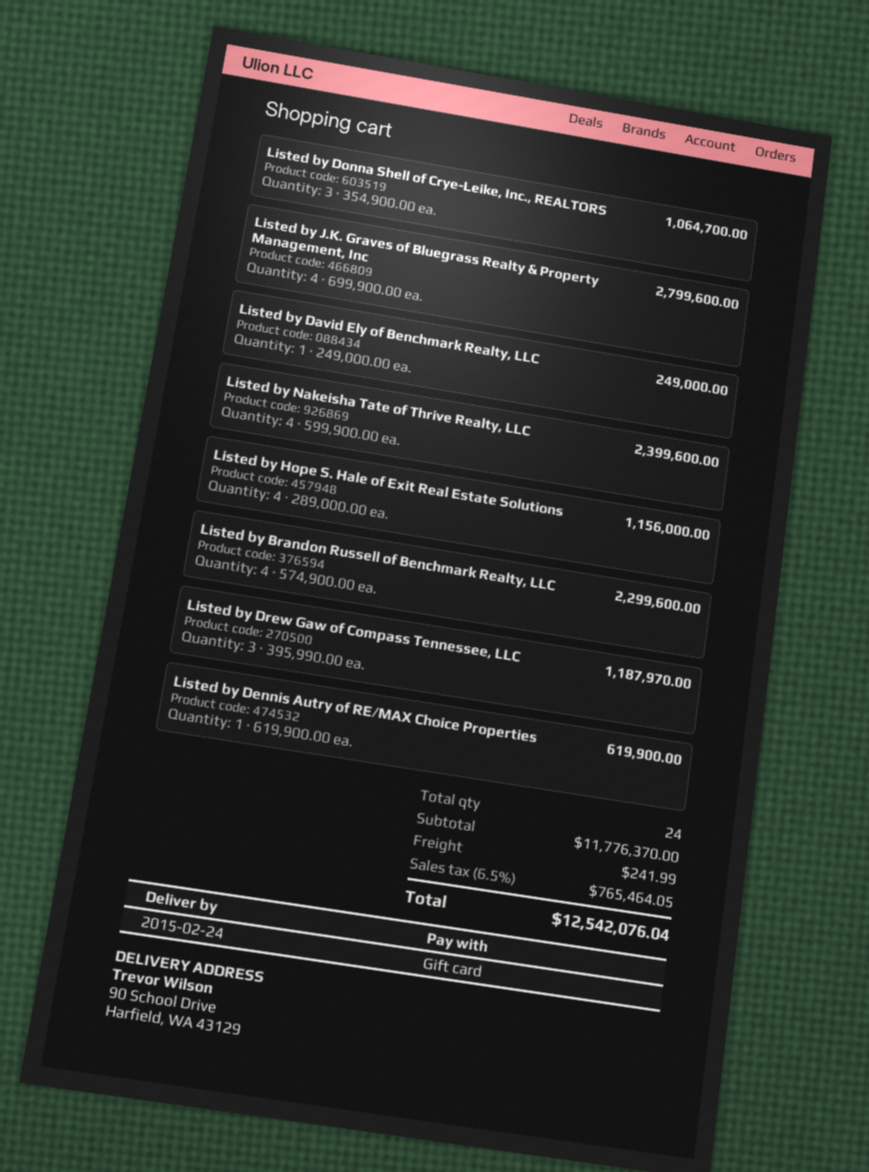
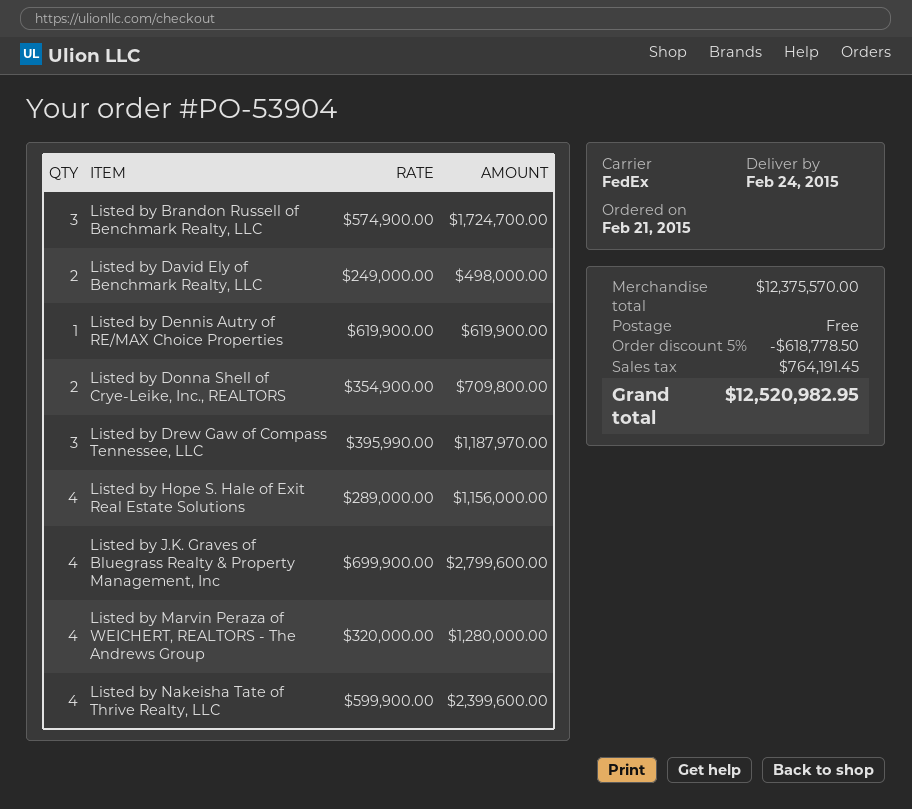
Listed by Donna Shell of Crye-Leike, Inc., REALTORS: 3 x 354900.00 = 1064700.00 -> 2 x 354900.00 = 709800.00
Listed by David Ely of Benchmark Realty, LLC: 1 x 249000.00 = 249000.00 -> 2 x 249000.00 = 498000.00
Listed by Brandon Russell of Benchmark Realty, LLC: 4 x 574900.00 = 2299600.00 -> 3 x 574900.00 = 1724700.00
Listed by Marvin Peraza of WEICHERT, REALTORS - The Andrews Group: none -> 4 x 320000.00 = 1280000.00
subtotal: 11776370.00 -> 12375570.00
discount: none -> 5% = 618778.50
shipping: 241.99 -> 0.00
tax: 765464.05 -> 764191.45
total: 12542076.04 -> 12520982.95

